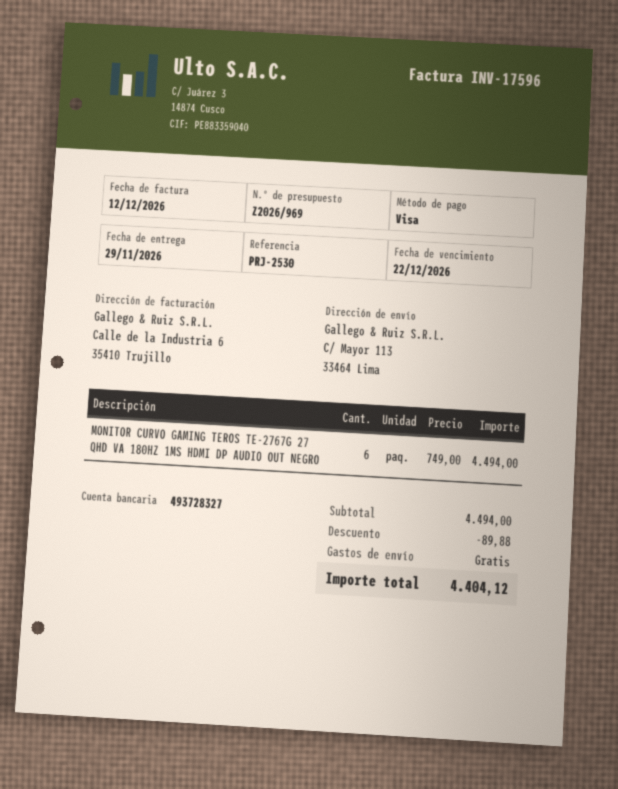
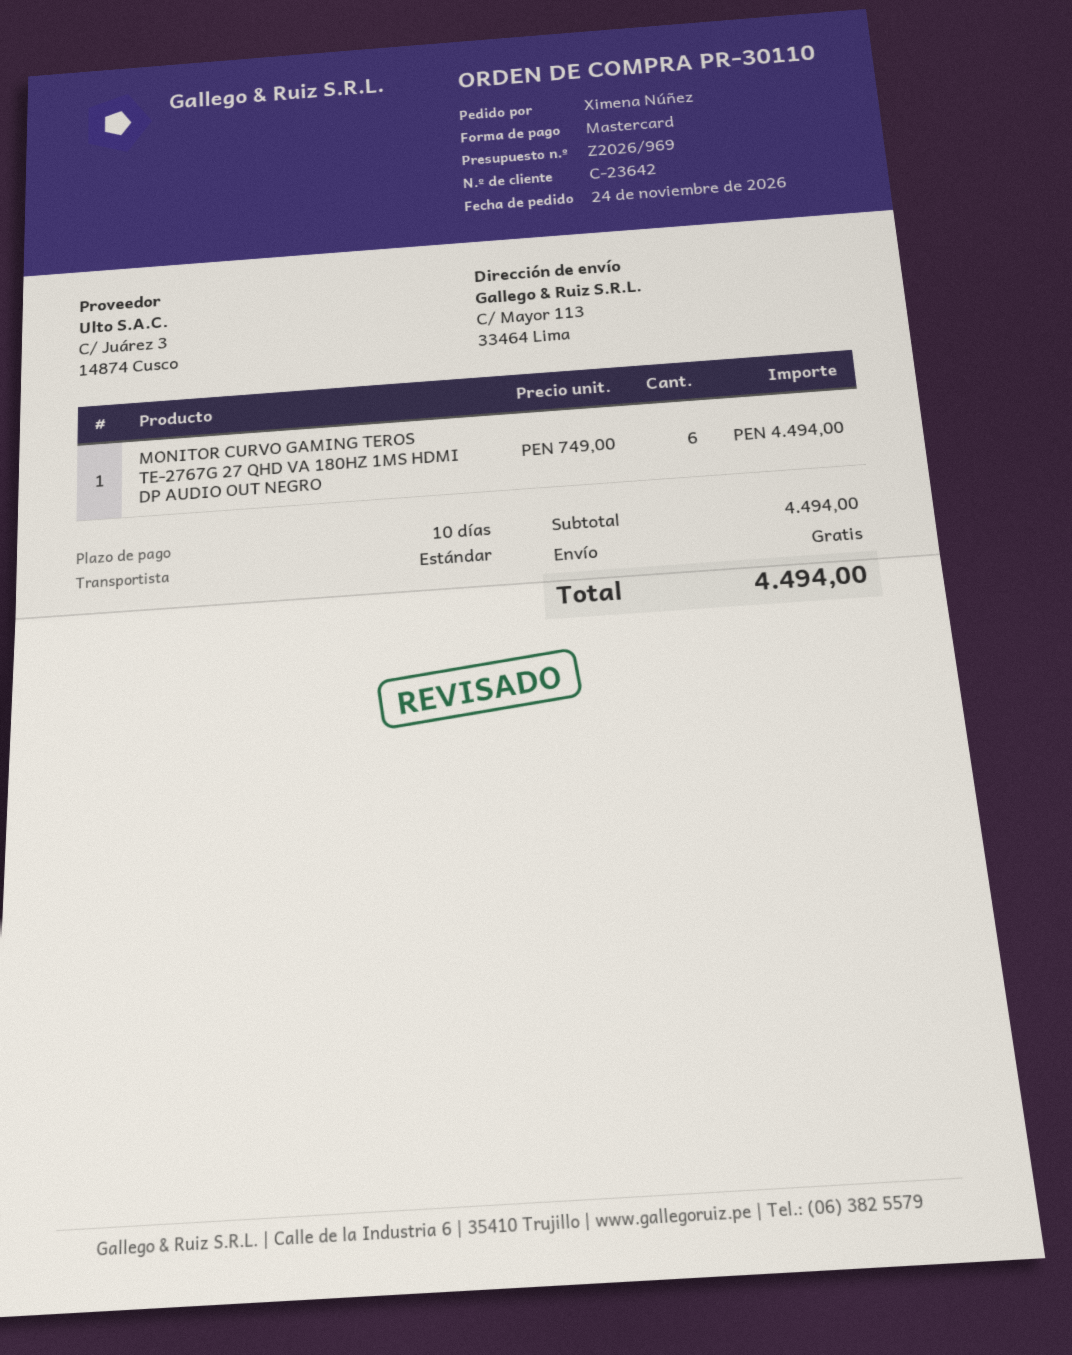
payment method: Visa -> Mastercard
discount: 89.88 -> none
total: 4404.12 -> 4494.00

